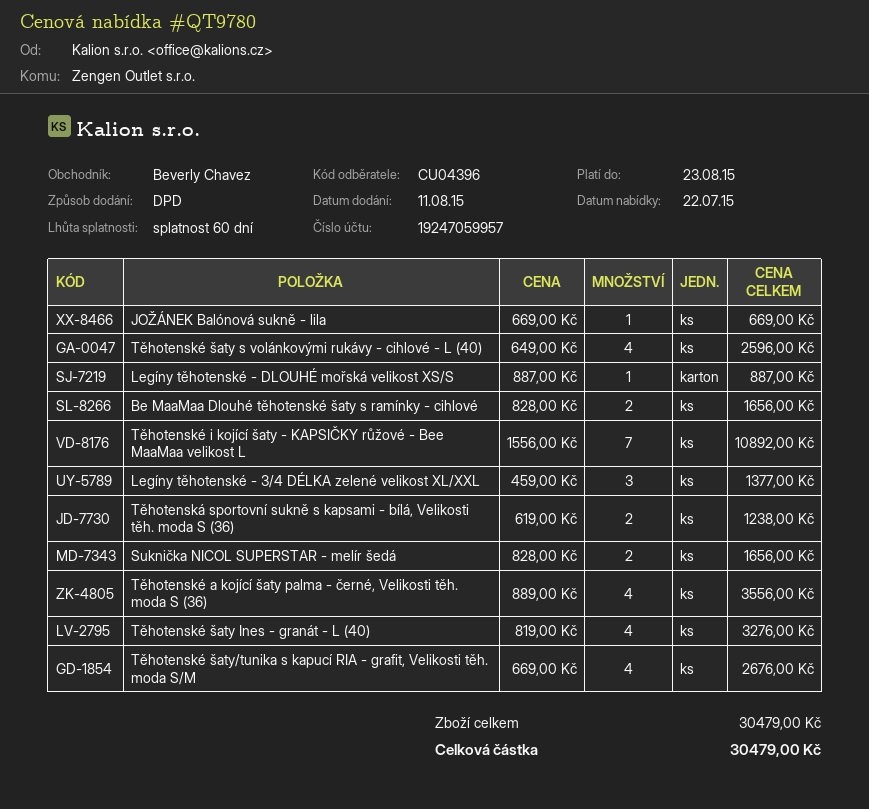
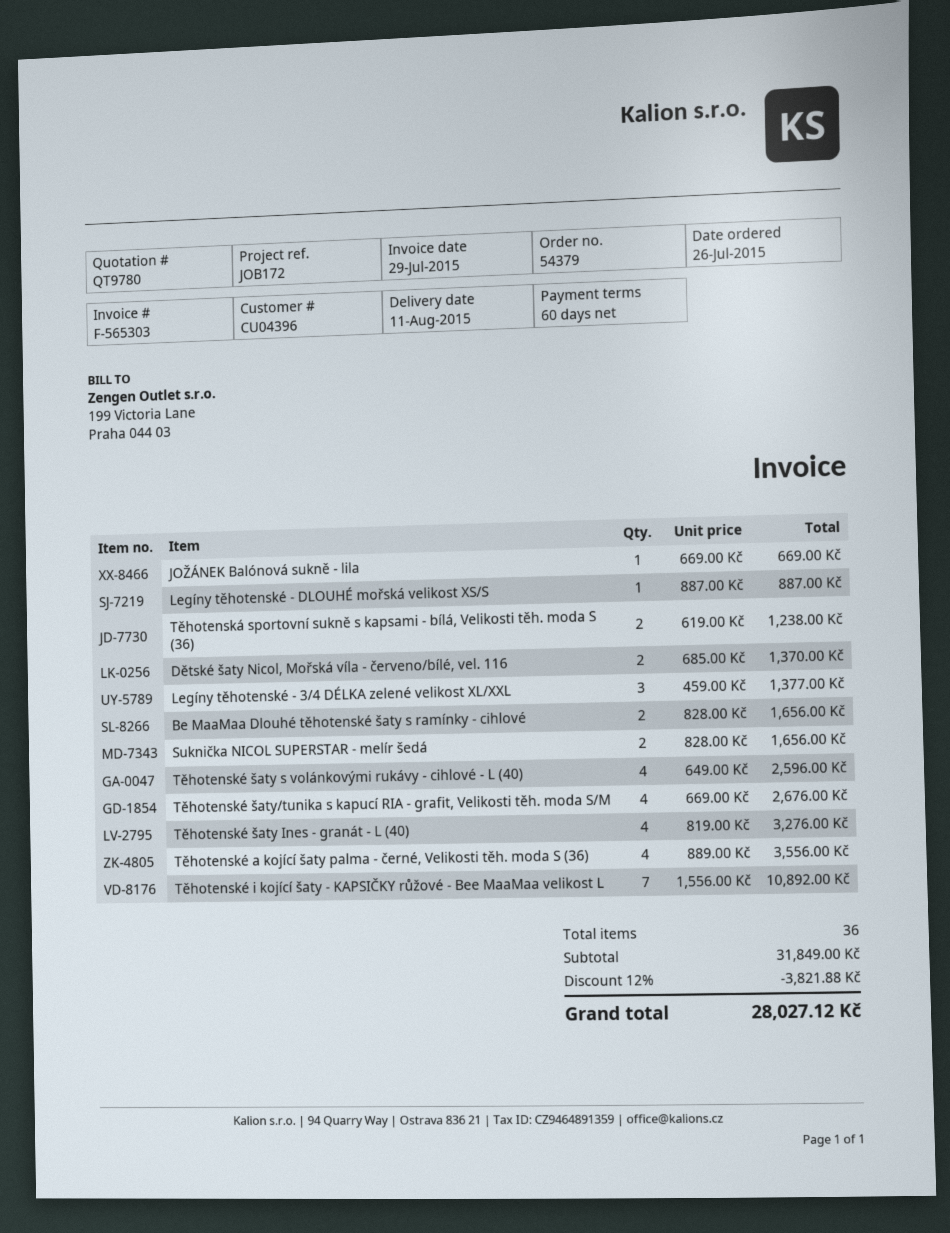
Dětské šaty Nicol, Mořská víla - červeno/bílé, vel. 116: none -> 2 x 685.00 = 1370.00
subtotal: 30479.00 -> 31849.00
discount: none -> 12% = 3821.88
total: 30479.00 -> 28027.12

